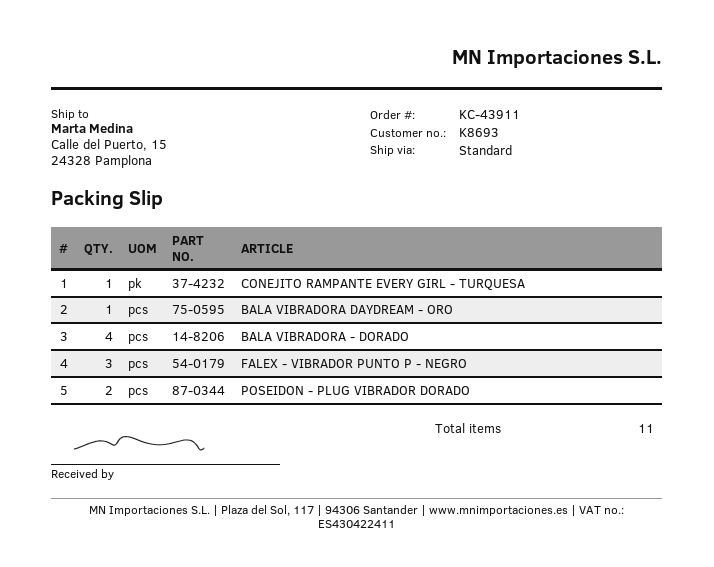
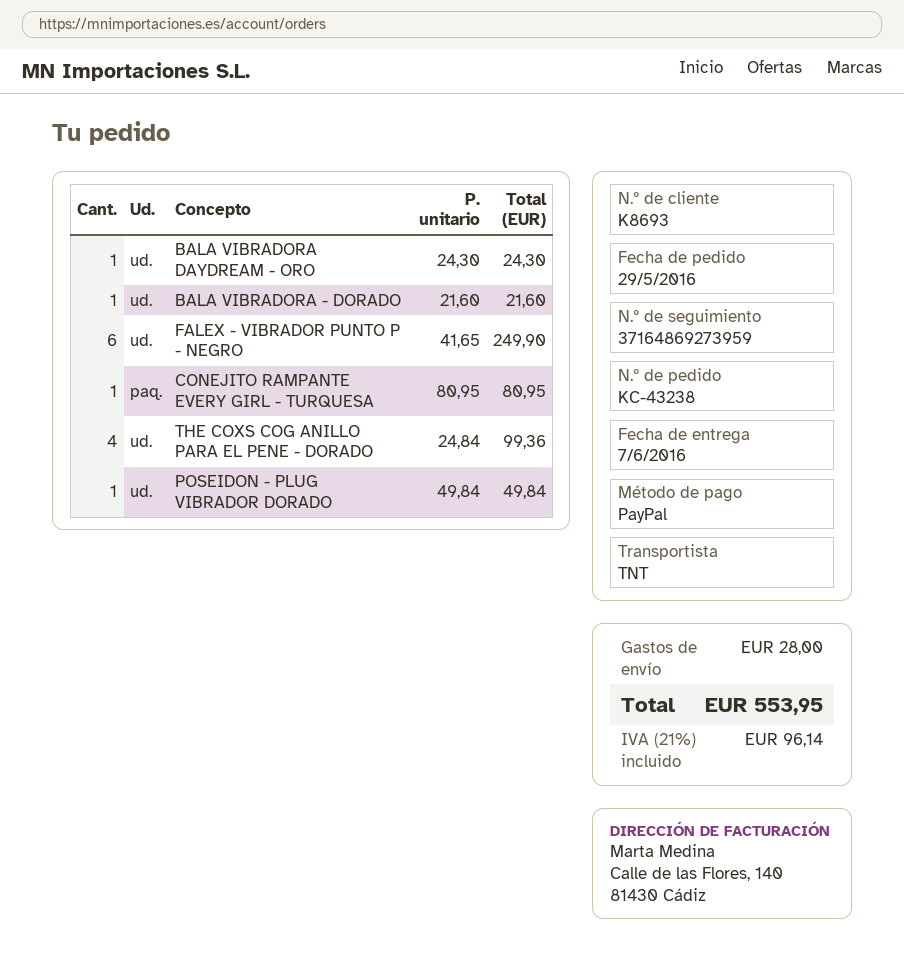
order number: KC-43911 -> KC-43238
shipping method: standard -> TNT
BALA VIBRADORA - DORADO: 4 -> 1
FALEX - VIBRADOR PUNTO P - NEGRO: 3 -> 6
POSEIDON - PLUG VIBRADOR DORADO: 2 -> 1
THE COXS COG ANILLO PARA EL PENE - DORADO: none -> 4

